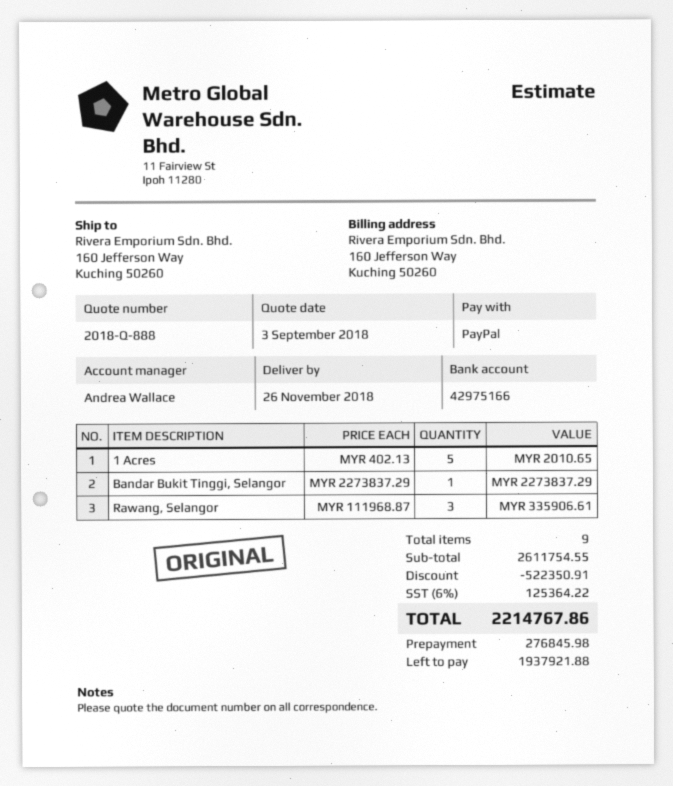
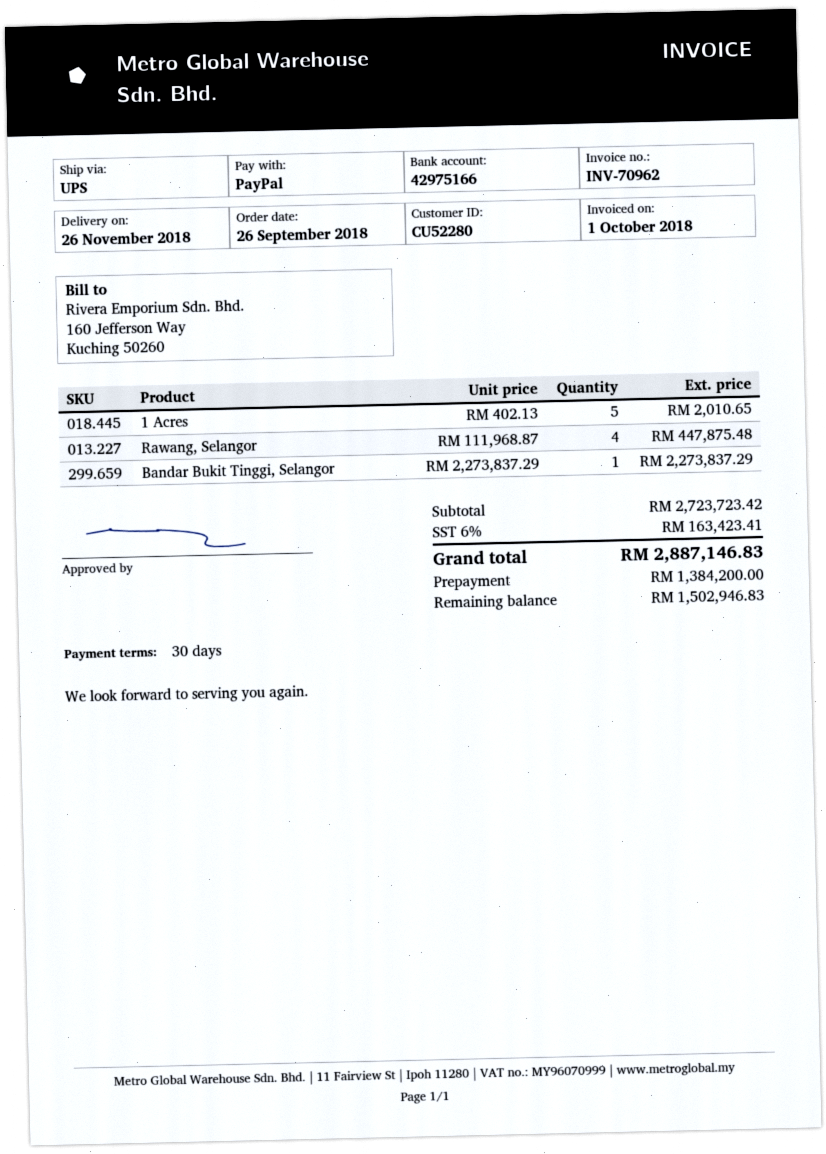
Rawang, Selangor: 3 x 111968.87 = 335906.61 -> 4 x 111968.87 = 447875.48
subtotal: 2611754.55 -> 2723723.42
discount: 522350.91 -> none
tax: 6% = 125364.22 -> 6% = 163423.41
total: 2214767.86 -> 2887146.83
deposit: 276845.98 -> 1384200.00
balance: 1937921.88 -> 1502946.83

